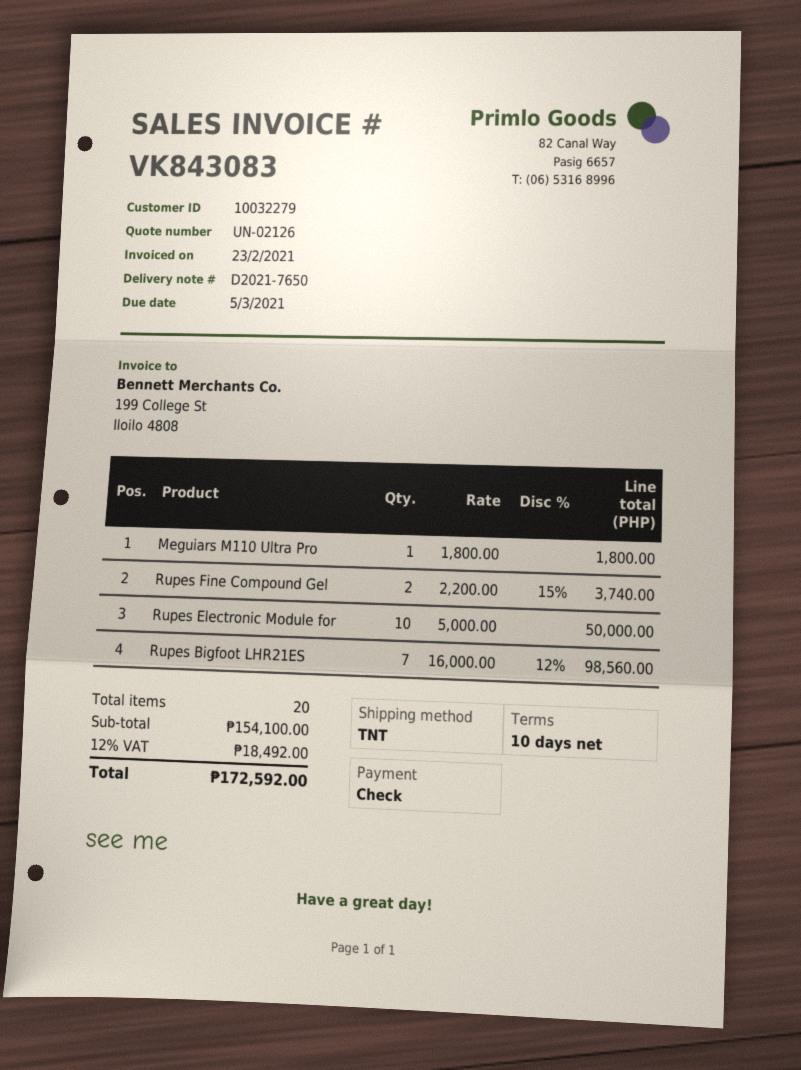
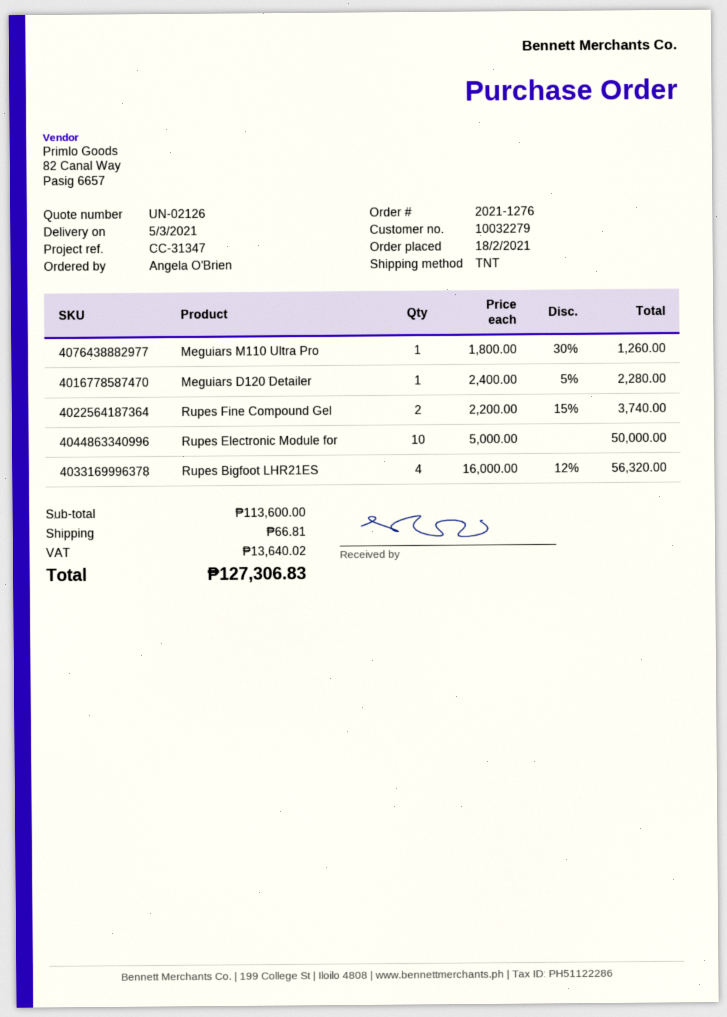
Meguiars M110 Ultra Pro: 1 x 1800.00 = 1800.00 -> 1 x 1800.00 - 30% = 1260.00
Rupes Bigfoot LHR21ES: 7 x 16000.00 - 12% = 98560.00 -> 4 x 16000.00 - 12% = 56320.00
Meguiars D120 Detailer: none -> 1 x 2400.00 - 5% = 2280.00
subtotal: 154100.00 -> 113600.00
shipping: none -> 66.81
tax: 18492.00 -> 13640.02
total: 172592.00 -> 127306.83

